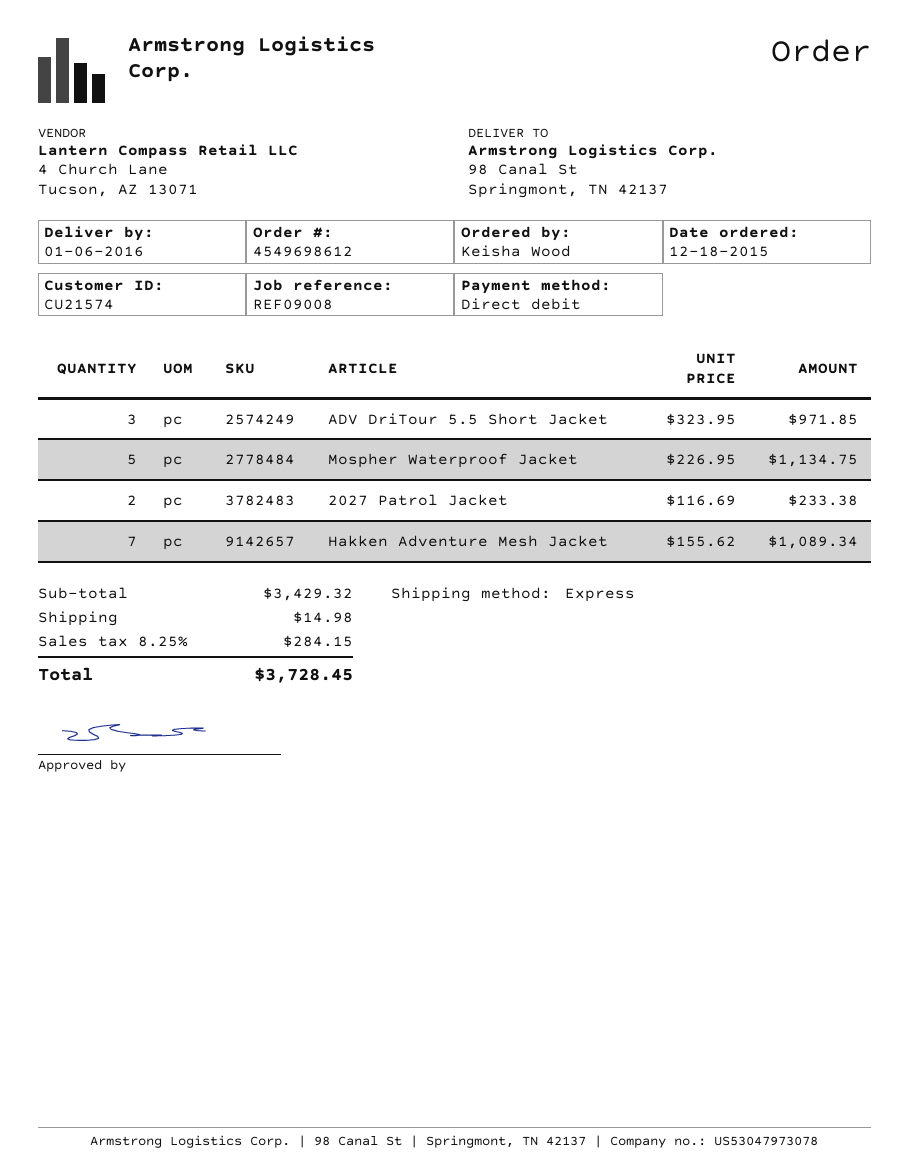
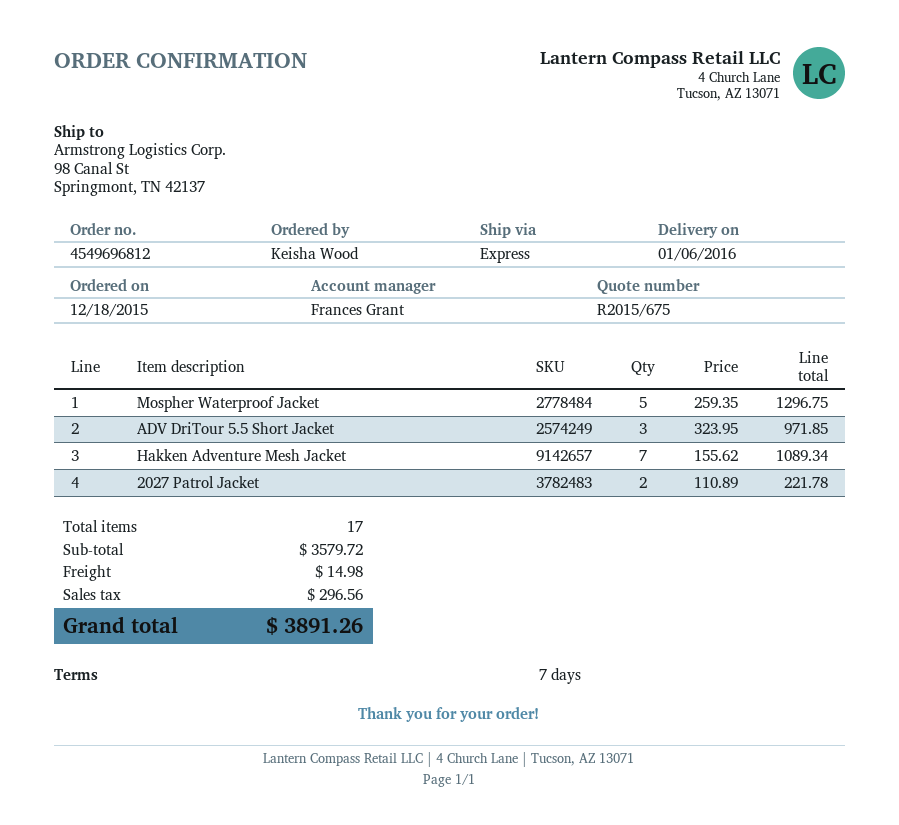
order number: 4549698612 -> 4549696812
Mospher Waterproof Jacket: 5 x 226.95 = 1134.75 -> 5 x 259.35 = 1296.75
2027 Patrol Jacket: 2 x 116.69 = 233.38 -> 2 x 110.89 = 221.78
subtotal: 3429.32 -> 3579.72
tax: 284.15 -> 296.56
total: 3728.45 -> 3891.26

